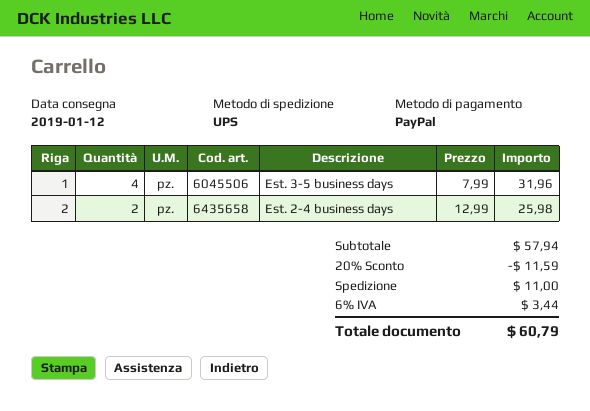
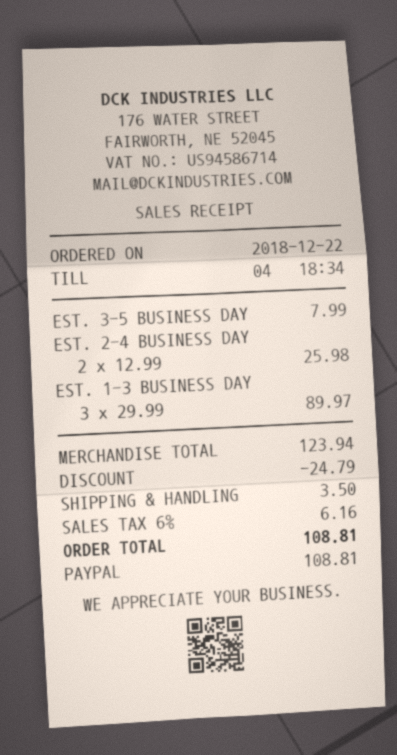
Est. 3-5 business days: 4 x 7.99 = 31.96 -> 1 x 7.99 = 7.99
EST. 1-3 BUSINESS DAY: none -> 3 x 29.99 = 89.97
subtotal: 57.94 -> 123.94
discount: 11.59 -> 24.79
shipping: 11.00 -> 3.50
tax: 6% = 3.44 -> 6% = 6.16
total: 60.79 -> 108.81

